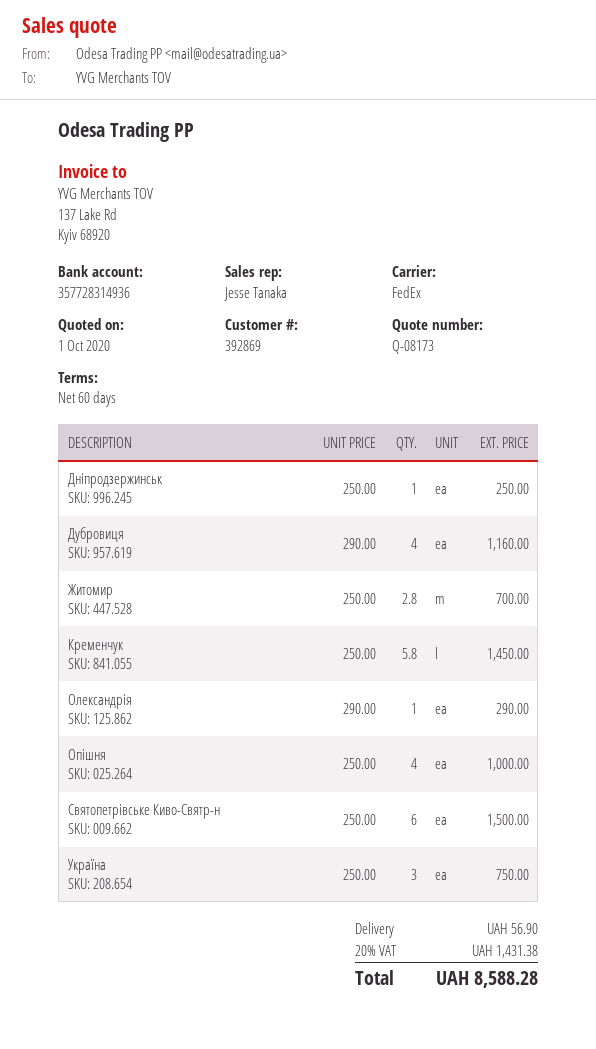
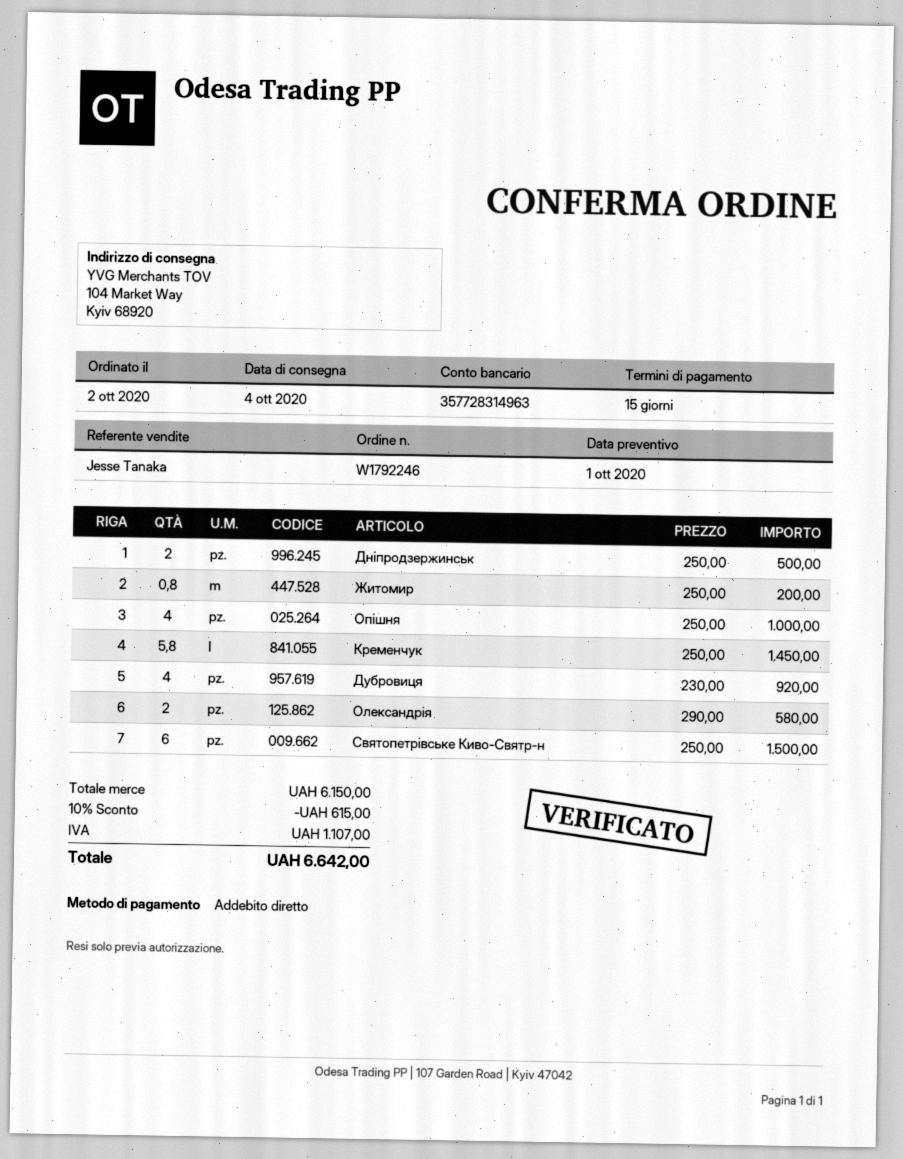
payment terms: 60 days -> 15 days
bank account: 357728314936 -> 357728314963
Дніпродзержинськ: 1 x 250.00 = 250.00 -> 2 x 250.00 = 500.00
Дубровиця: 4 x 290.00 = 1160.00 -> 4 x 230.00 = 920.00
Житомир: 2.8 x 250.00 = 700.00 -> 0.8 x 250.00 = 200.00
Олександрія: 1 x 290.00 = 290.00 -> 2 x 290.00 = 580.00
Україна: 3 x 250.00 = 750.00 -> none
discount: none -> 10% = 615.00
shipping: 56.90 -> none
tax: 1431.38 -> 1107.00
total: 8588.28 -> 6642.00

